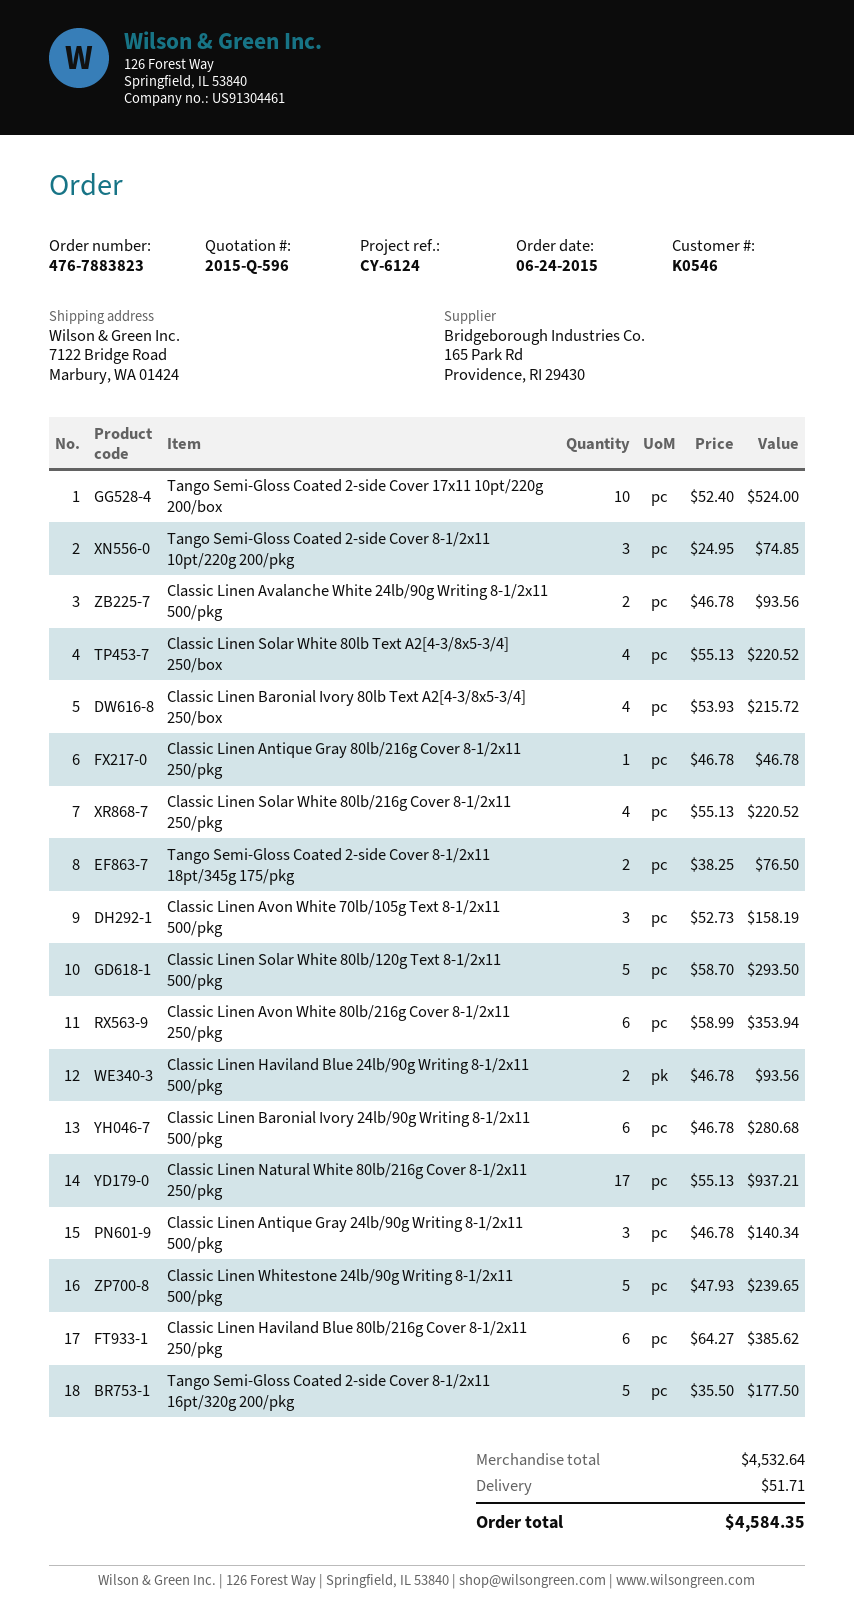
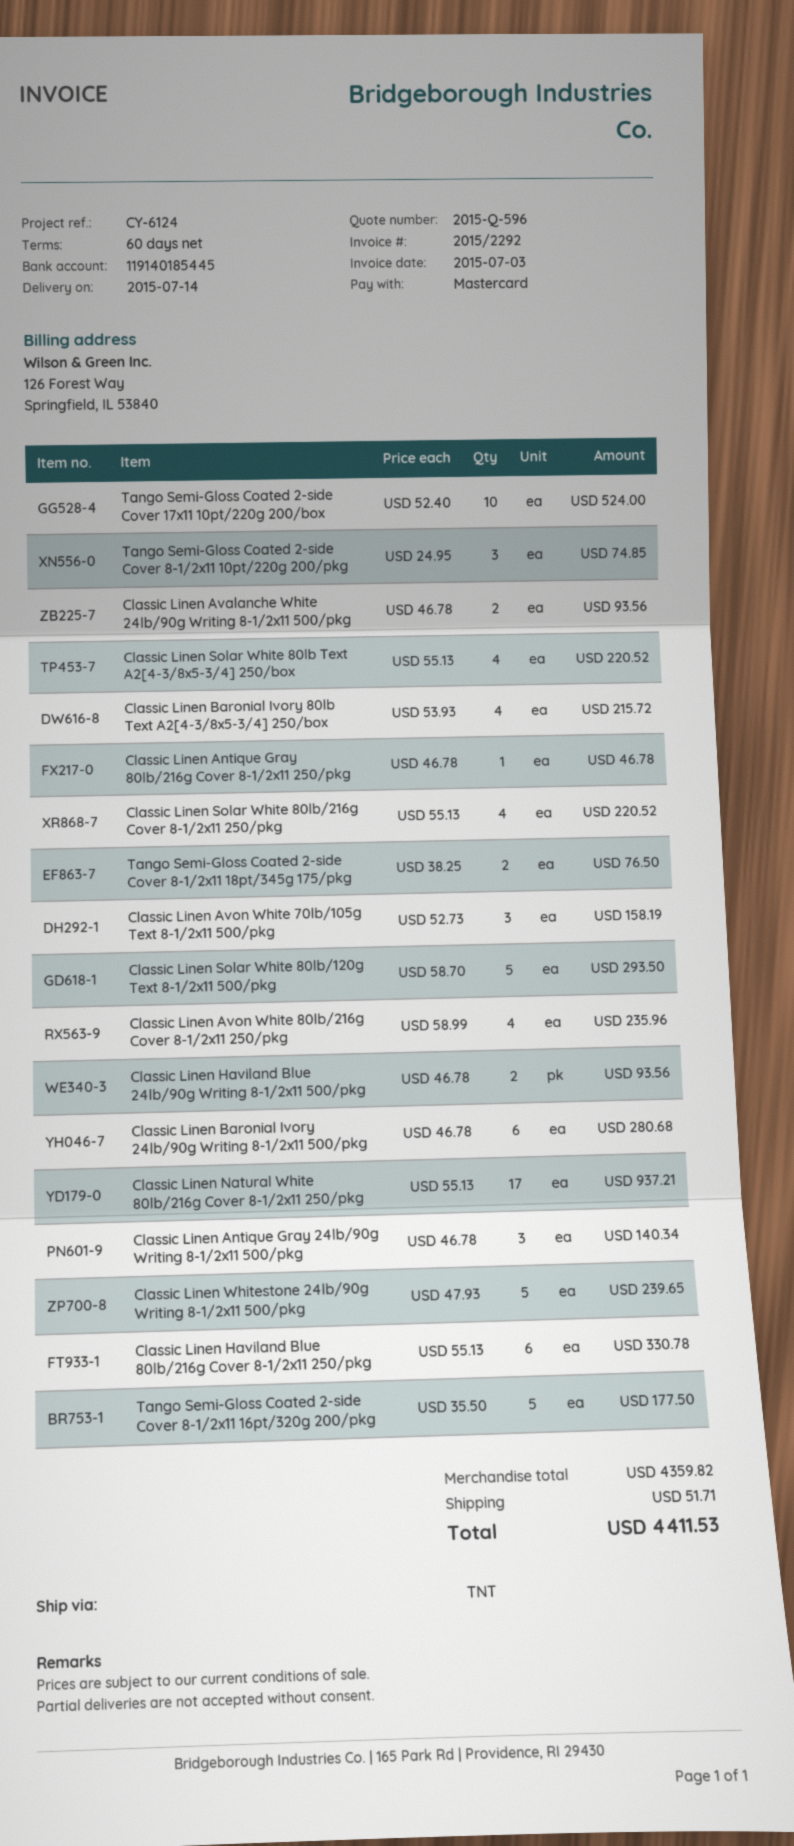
Classic Linen Avon White 80lb/216g Cover 8-1/2x11 250/pkg: 6 x 58.99 = 353.94 -> 4 x 58.99 = 235.96
Classic Linen Haviland Blue 80lb/216g Cover 8-1/2x11 250/pkg: 6 x 64.27 = 385.62 -> 6 x 55.13 = 330.78
subtotal: 4532.64 -> 4359.82
total: 4584.35 -> 4411.53

